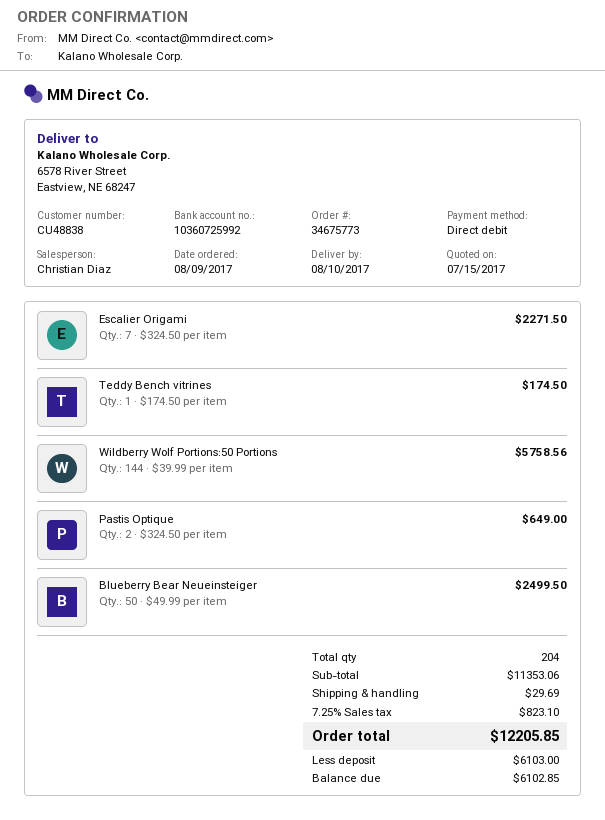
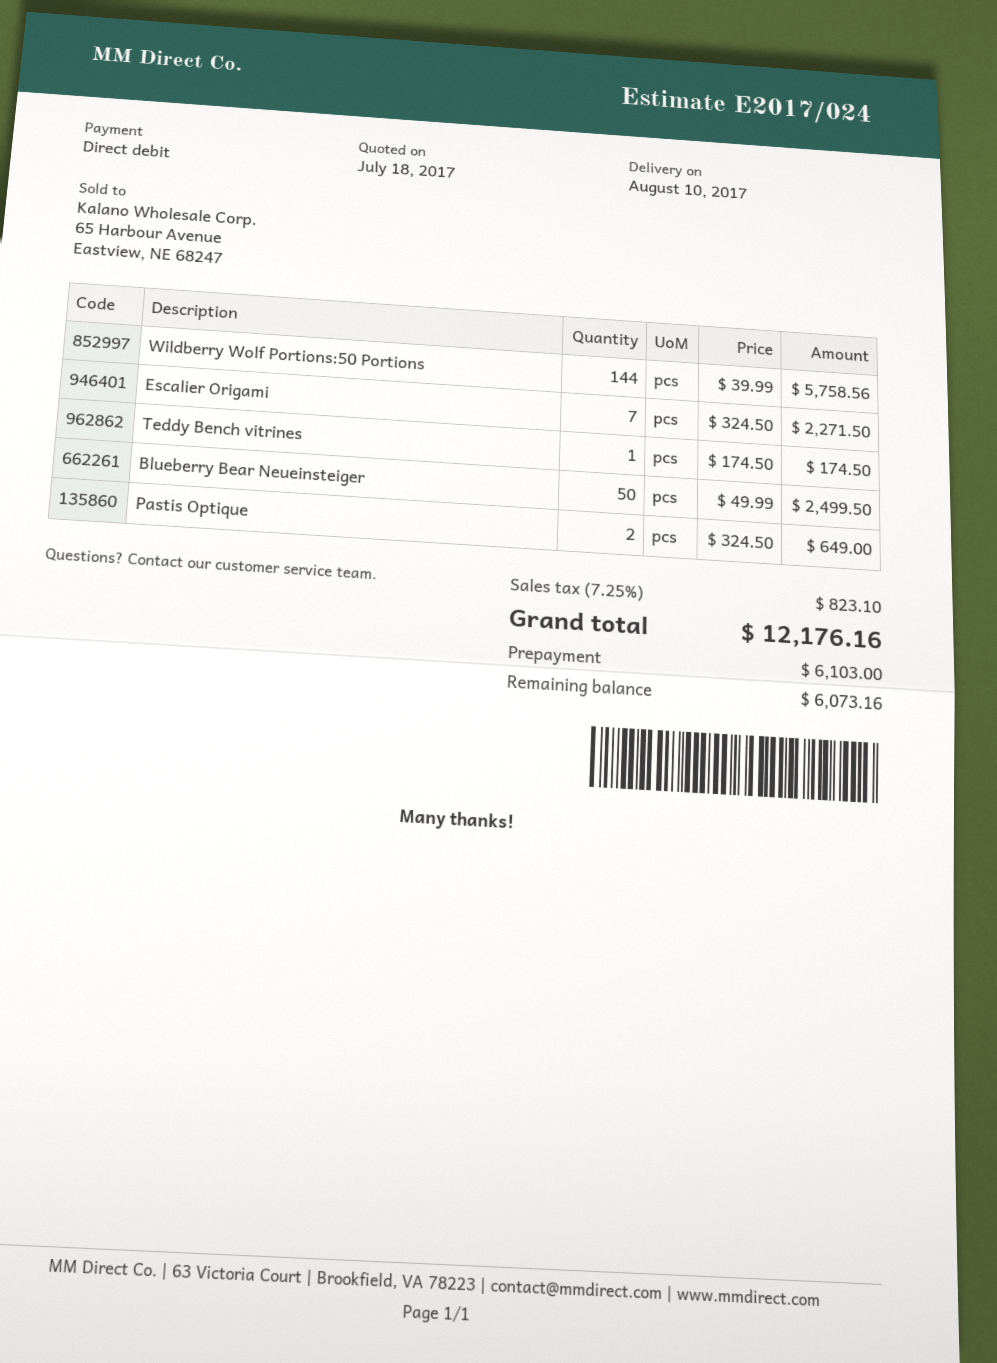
quote date: 2017-07-15 -> 2017-07-18
shipping: 29.69 -> none
total: 12205.85 -> 12176.16
balance: 6102.85 -> 6073.16

